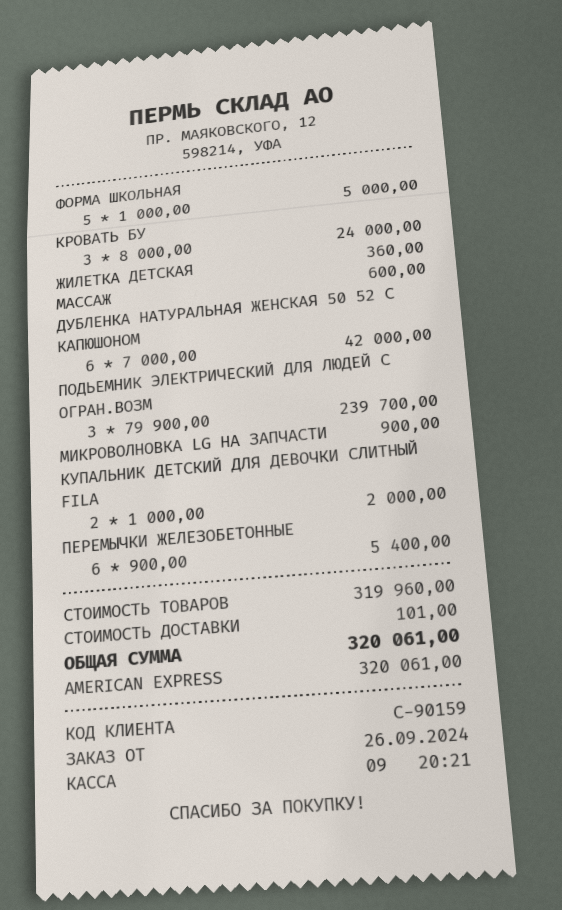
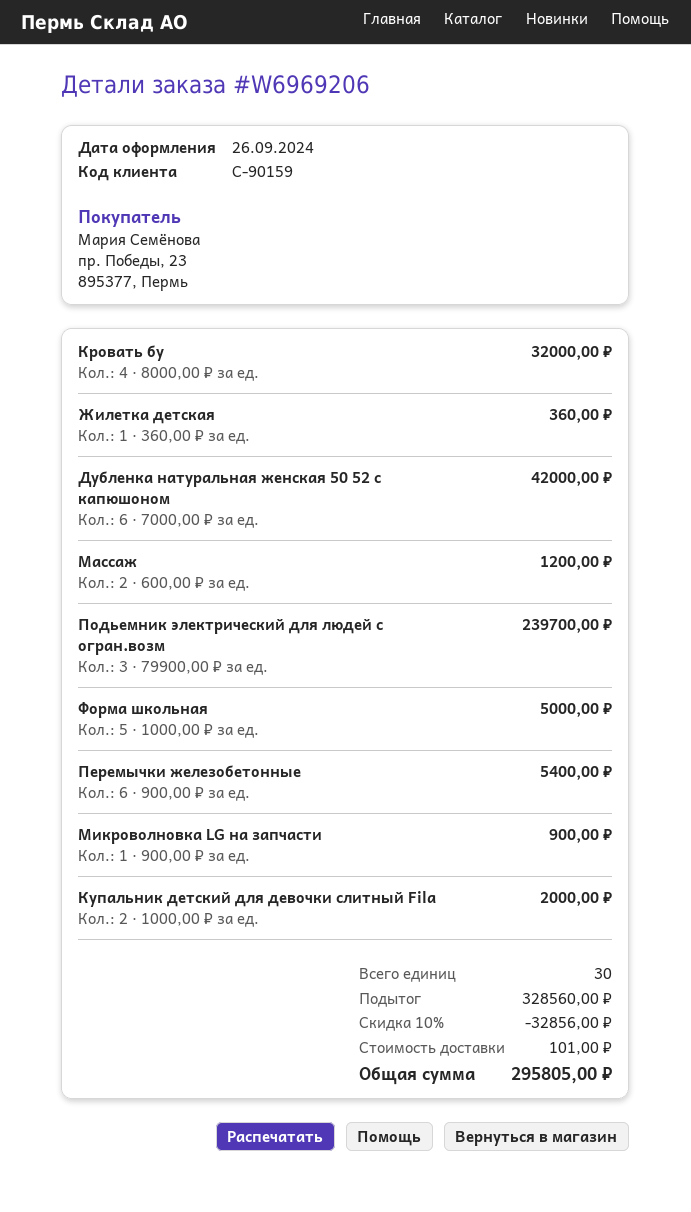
КРОВАТЬ БУ: 3 x 8000.00 = 24000.00 -> 4 x 8000.00 = 32000.00
МАССАЖ: 1 x 600.00 = 600.00 -> 2 x 600.00 = 1200.00
subtotal: 319960.00 -> 328560.00
discount: none -> 10% = 32856.00
total: 320061.00 -> 295805.00

